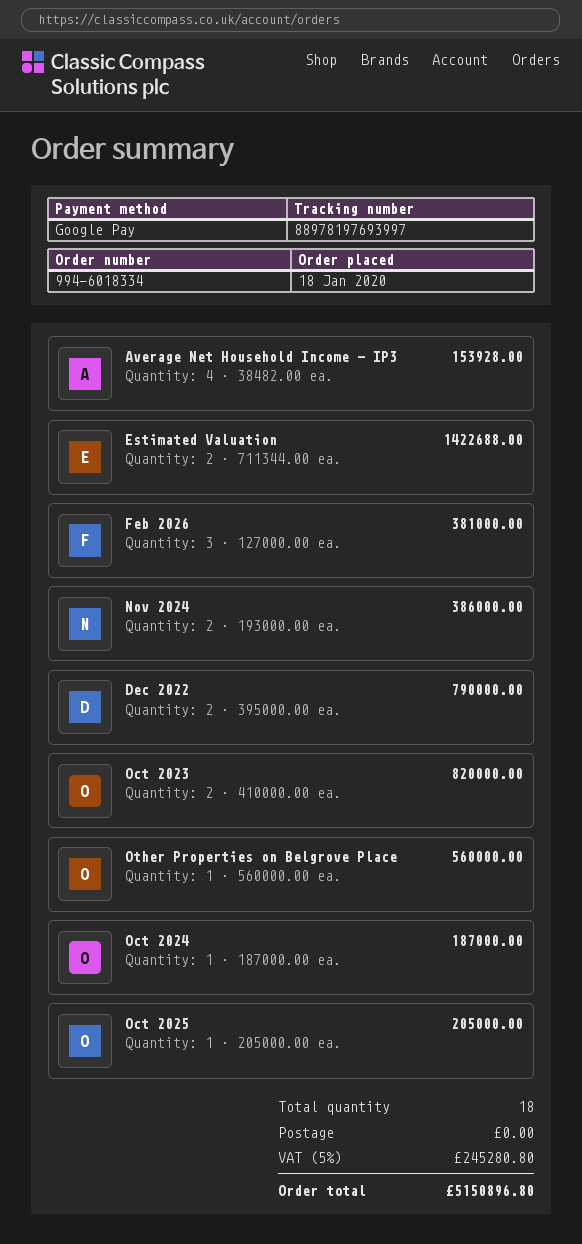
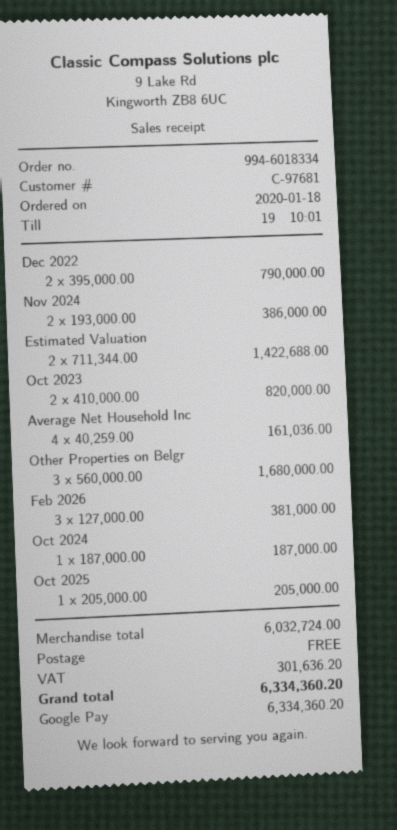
Average Net Household Income - IP3: 4 x 38482.00 = 153928.00 -> 4 x 40259.00 = 161036.00
Other Properties on Belgrove Place: 1 x 560000.00 = 560000.00 -> 3 x 560000.00 = 1680000.00
tax: 245280.80 -> 301636.20
total: 5150896.80 -> 6334360.20

